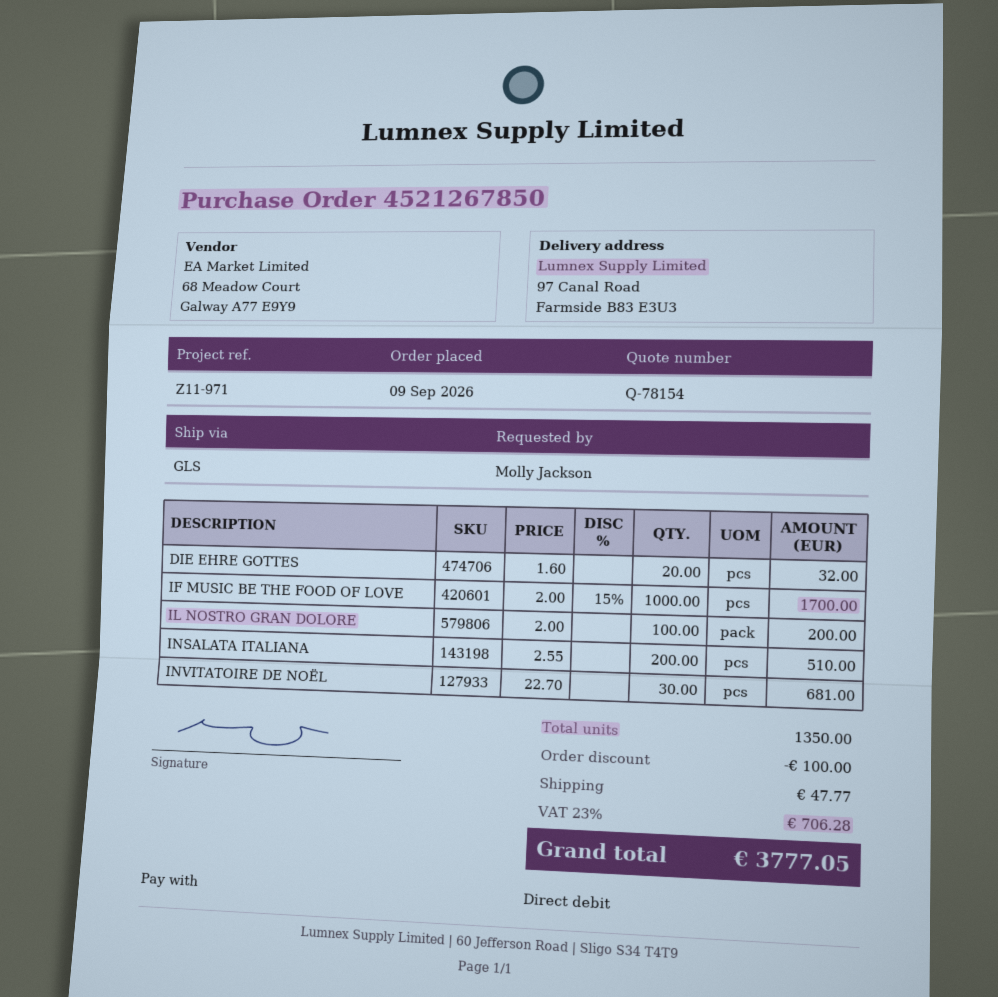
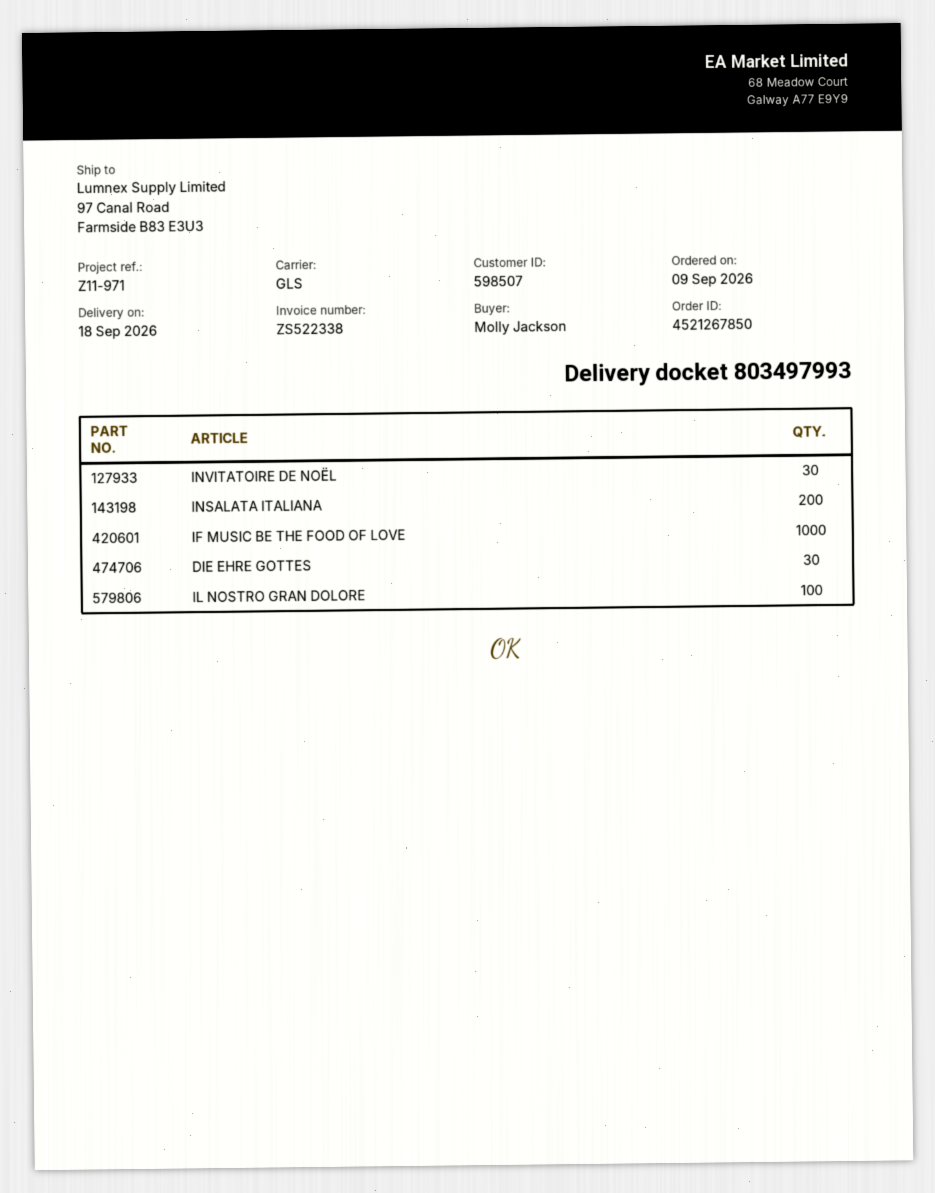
DIE EHRE GOTTES: 20 -> 30

